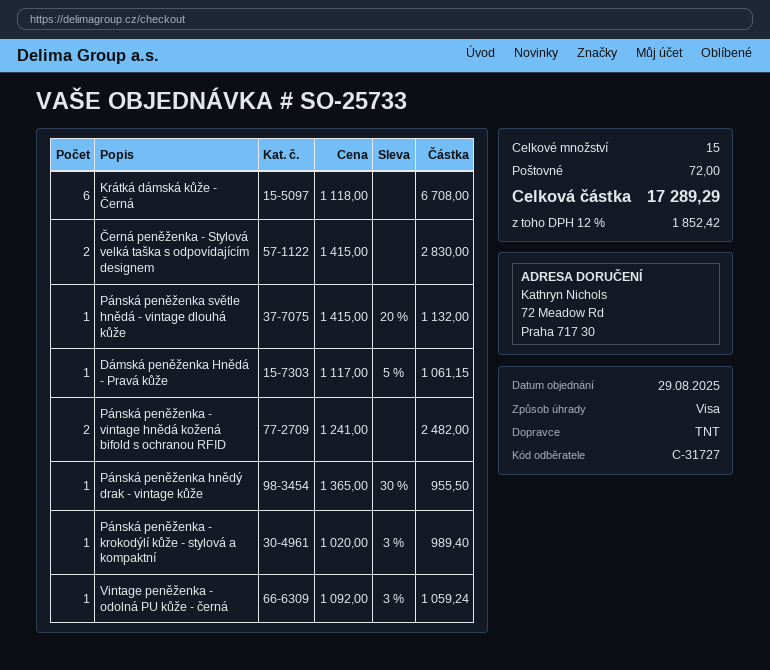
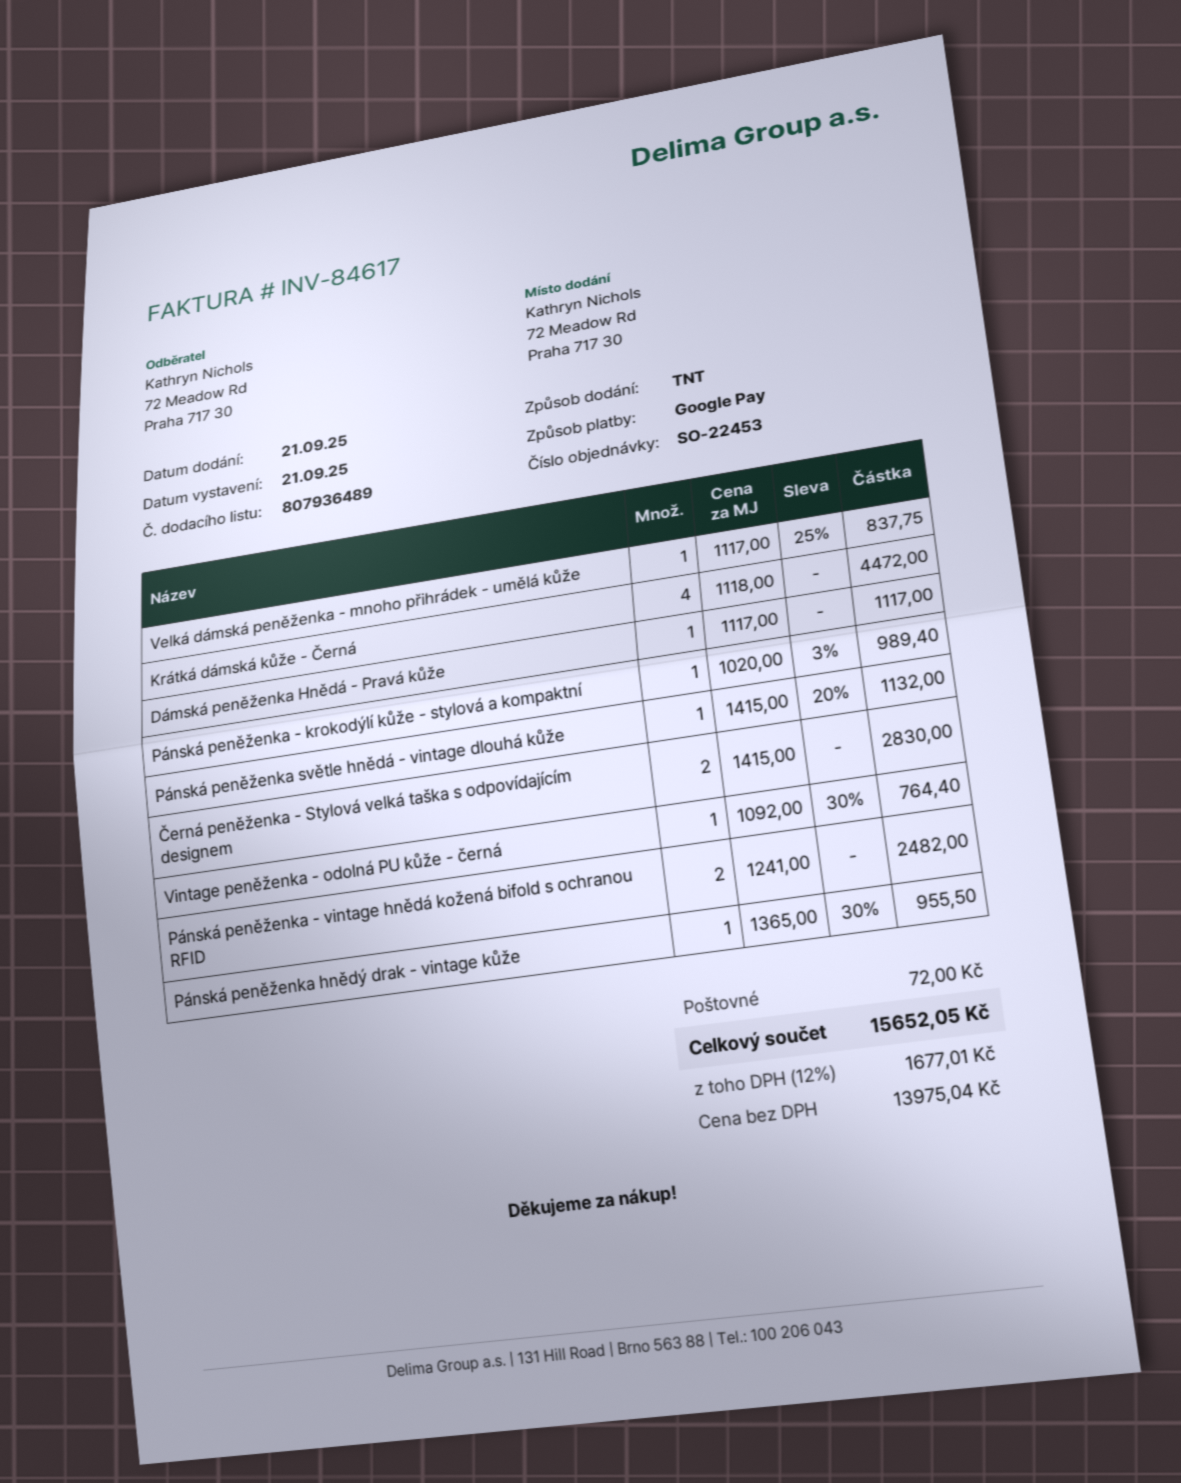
order number: SO-25733 -> SO-22453
payment method: Visa -> Google Pay
Krátká dámská kůže - Černá: 6 x 1118.00 = 6708.00 -> 4 x 1118.00 = 4472.00
Dámská peněženka Hnědá - Pravá kůže: 1 x 1117.00 - 5% = 1061.15 -> 1 x 1117.00 = 1117.00
Vintage peněženka - odolná PU kůže - černá: 1 x 1092.00 - 3% = 1059.24 -> 1 x 1092.00 - 30% = 764.40
Velká dámská peněženka - mnoho přihrádek - umělá kůže: none -> 1 x 1117.00 - 25% = 837.75
tax: 12% = 1852.42 -> 12% = 1677.01
total: 17289.29 -> 15652.05

